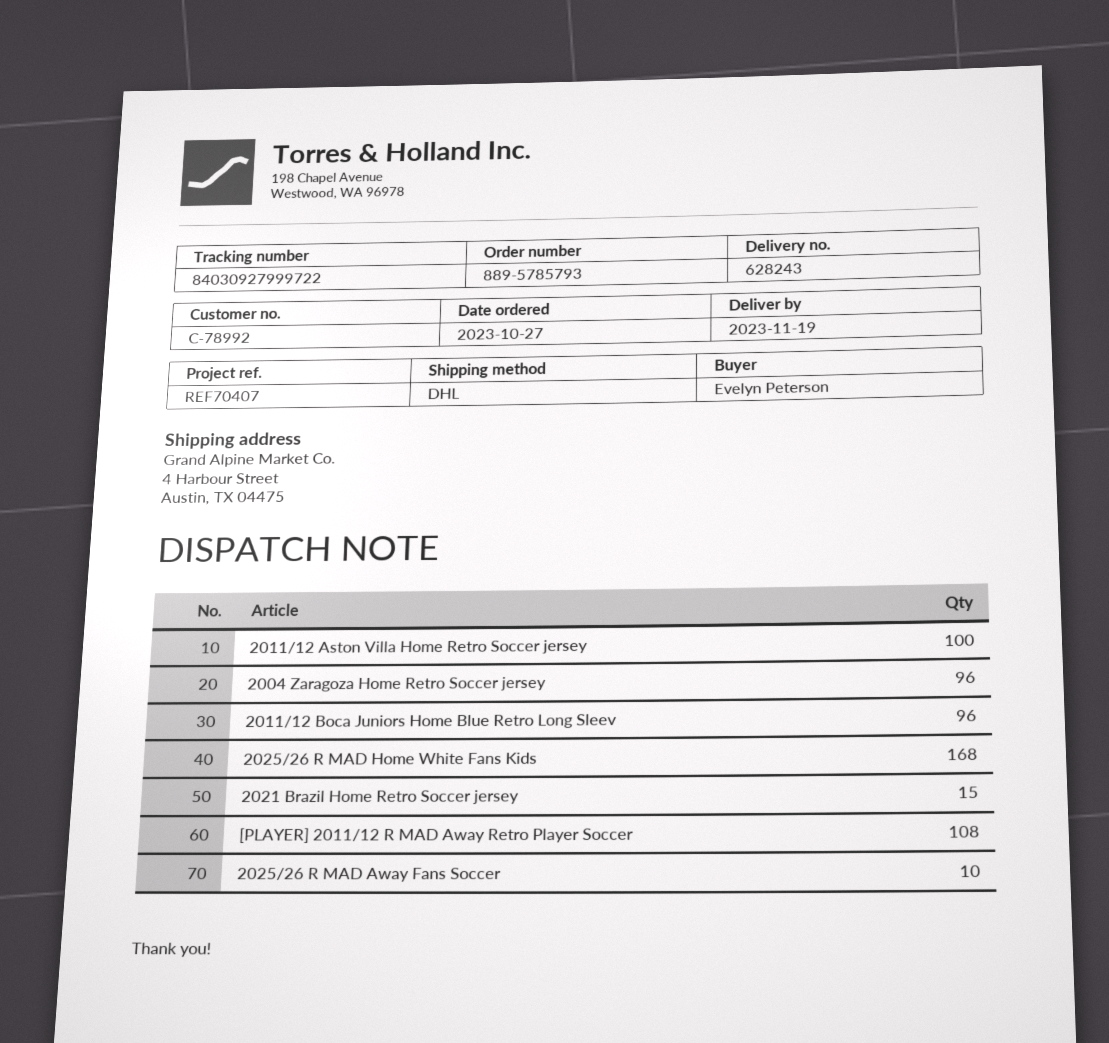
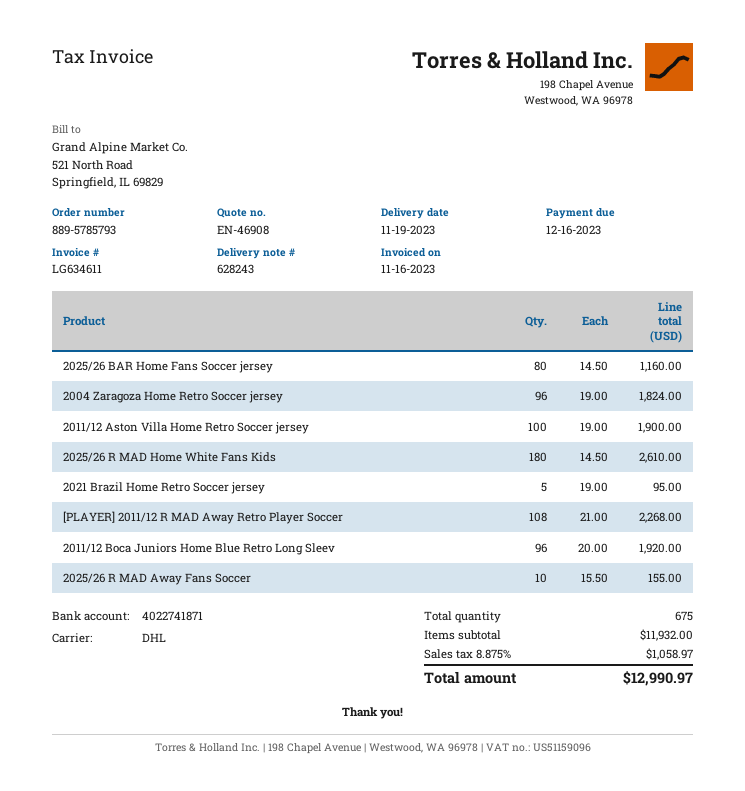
2025/26 R MAD Home White Fans Kids: 168 -> 180
2021 Brazil Home Retro Soccer jersey: 15 -> 5
2025/26 BAR Home Fans Soccer jersey: none -> 80

